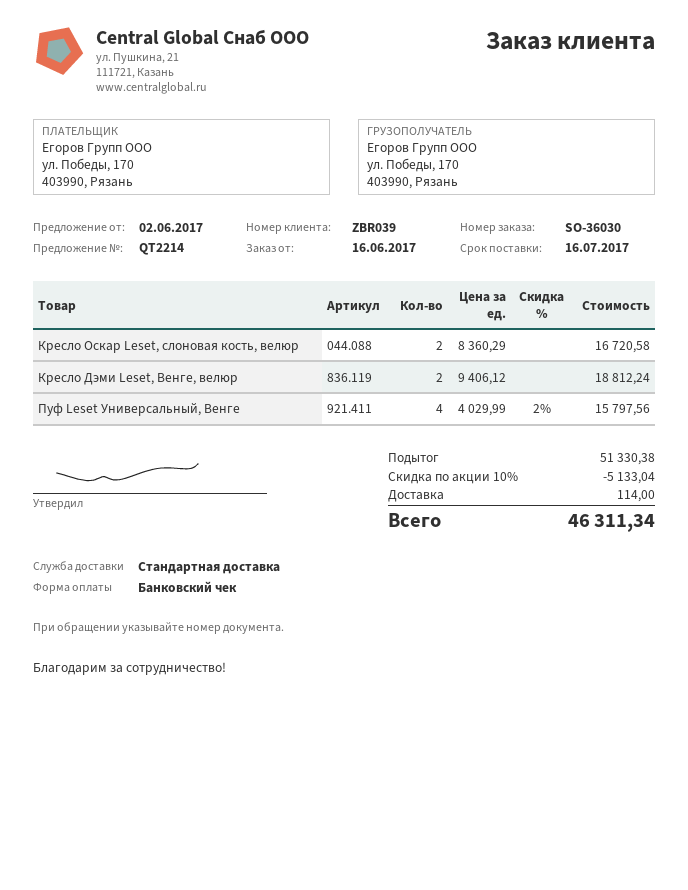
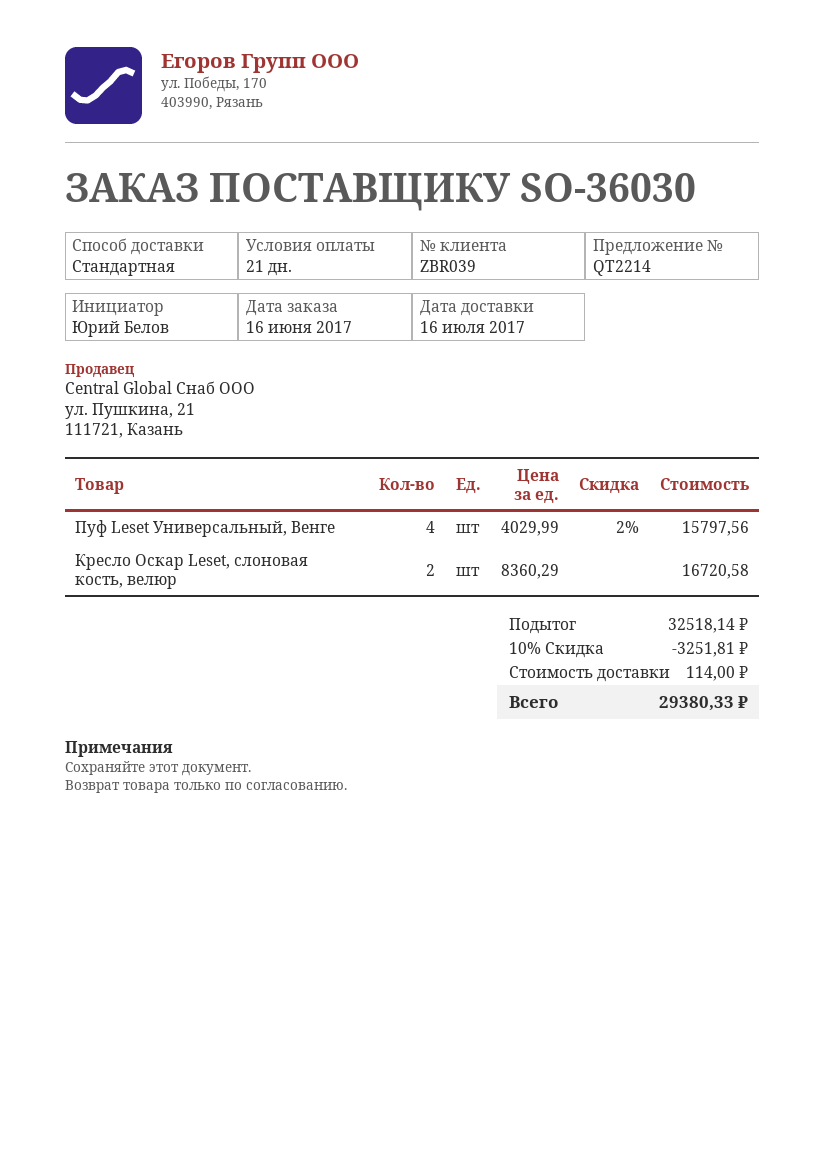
Кресло Дэми Leset, Венге, велюр: 2 x 9406.12 = 18812.24 -> none
subtotal: 51330.38 -> 32518.14
discount: 10% = 5133.04 -> 10% = 3251.81
total: 46311.34 -> 29380.33

